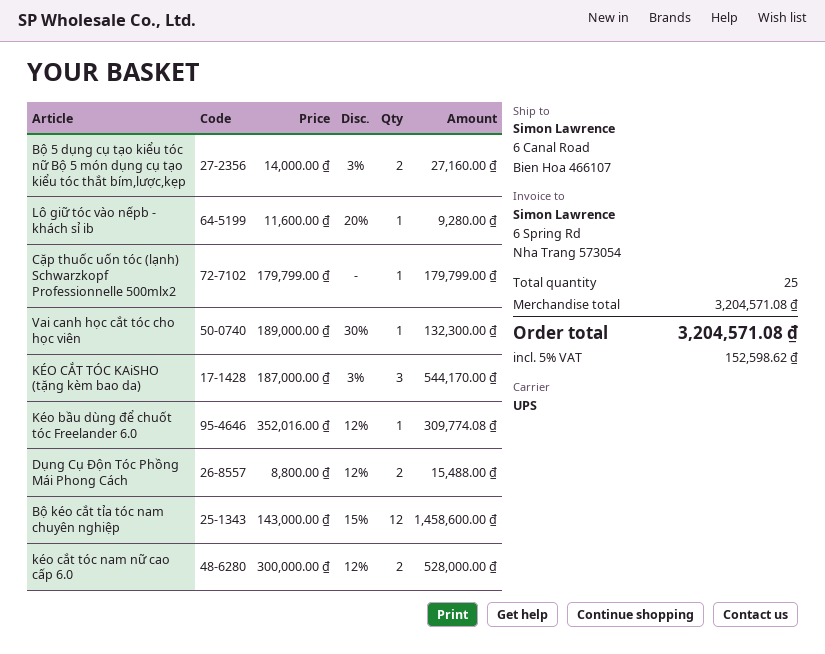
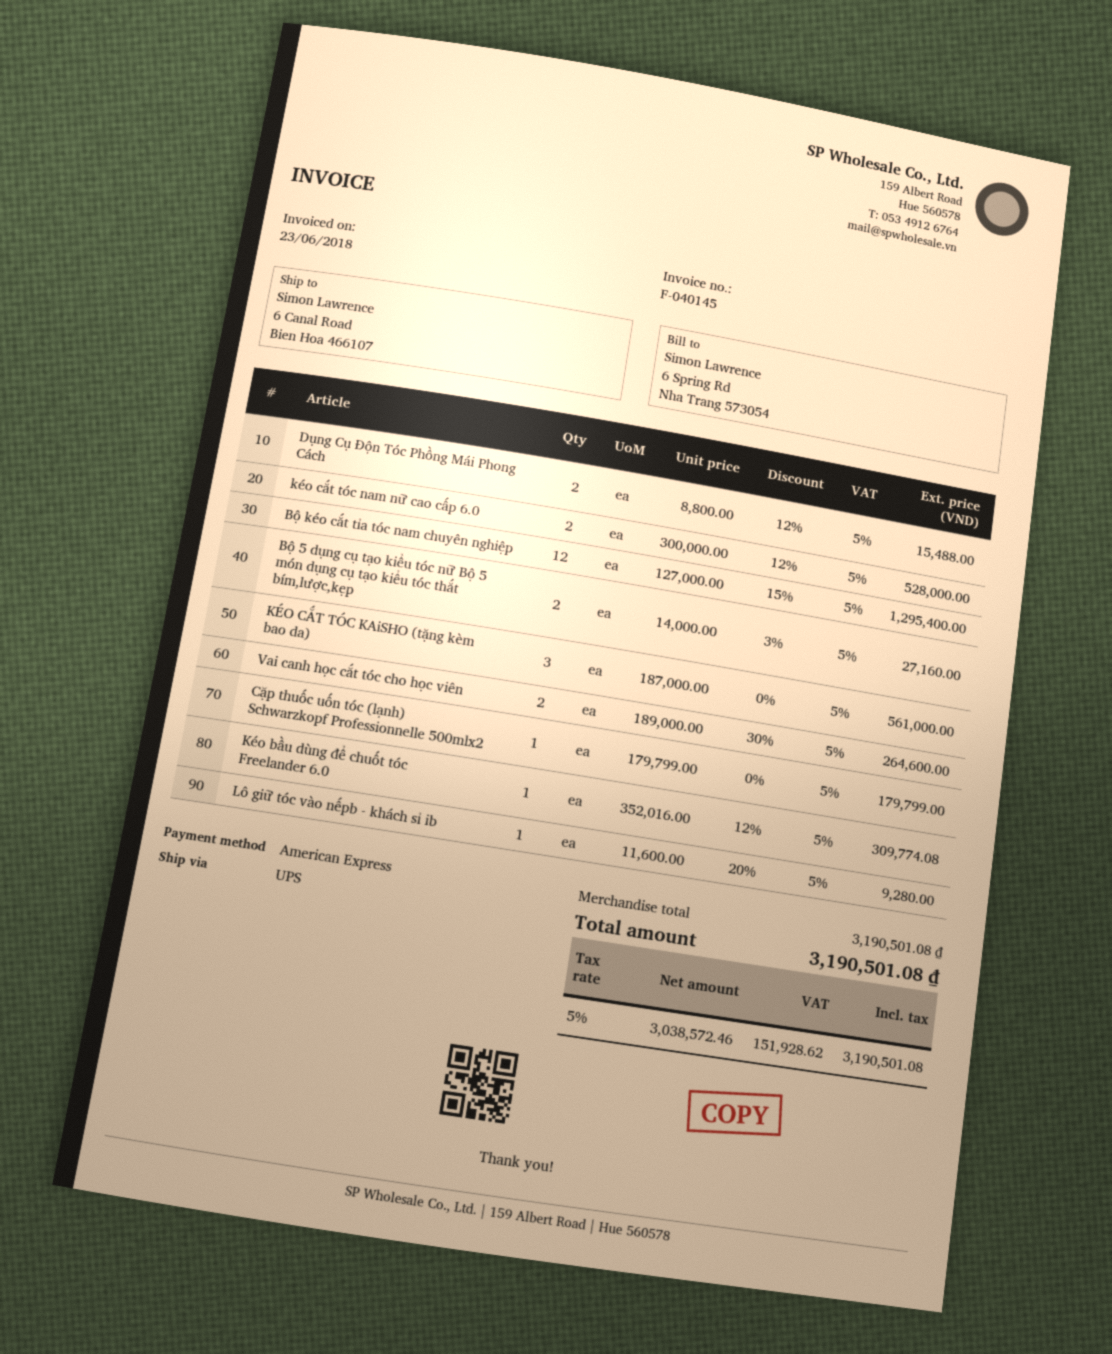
Vai canh học cắt tóc cho học viên: 1 x 189000.00 - 30% = 132300.00 -> 2 x 189000.00 - 30% = 264600.00
KÉO CẮT TÓC KAiSHO (tặng kèm bao da): 3 x 187000.00 - 3% = 544170.00 -> 3 x 187000.00 = 561000.00
Bộ kéo cắt tỉa tóc nam chuyên nghiệp: 12 x 143000.00 - 15% = 1458600.00 -> 12 x 127000.00 - 15% = 1295400.00
subtotal: 3204571.08 -> 3190501.08
tax: 5% = 152598.62 -> 5% = 151928.62
total: 3204571.08 -> 3190501.08

